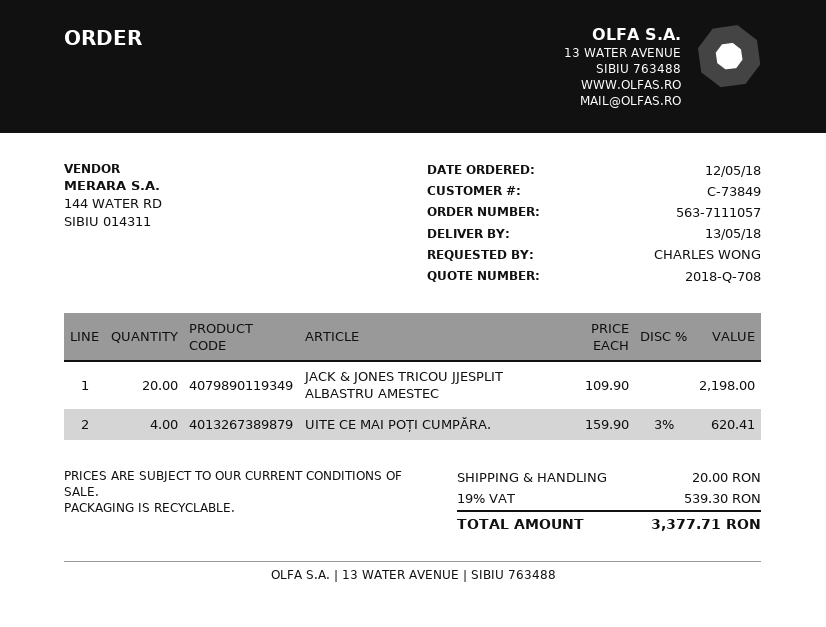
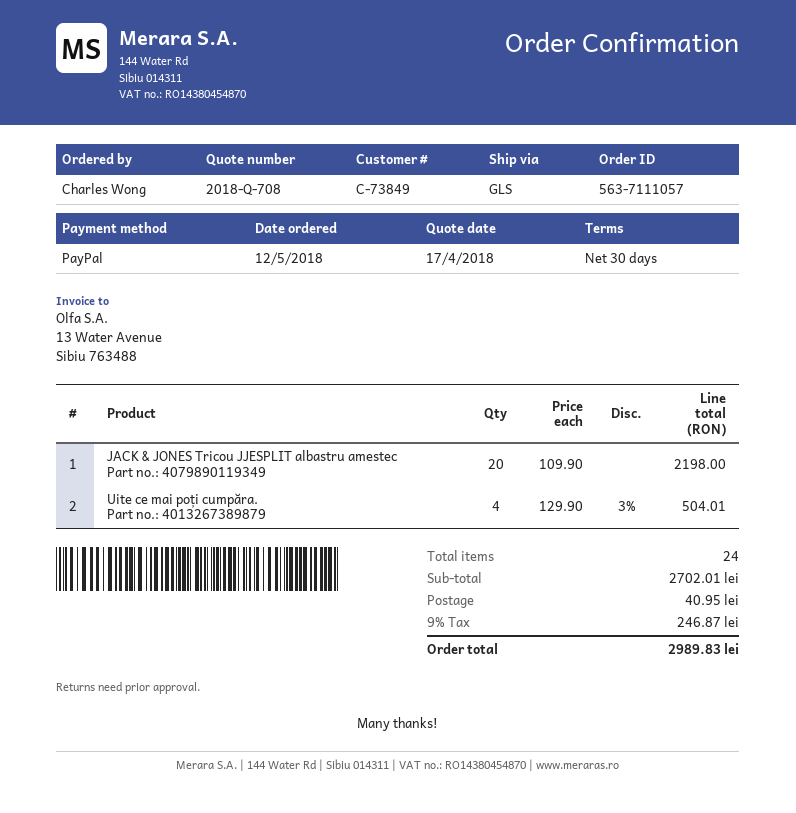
UITE CE MAI POȚI CUMPĂRA.: 4 x 159.90 - 3% = 620.41 -> 4 x 129.90 - 3% = 504.01
shipping: 20.00 -> 40.95
tax: 19% = 539.30 -> 9% = 246.87
total: 3377.71 -> 2989.83

